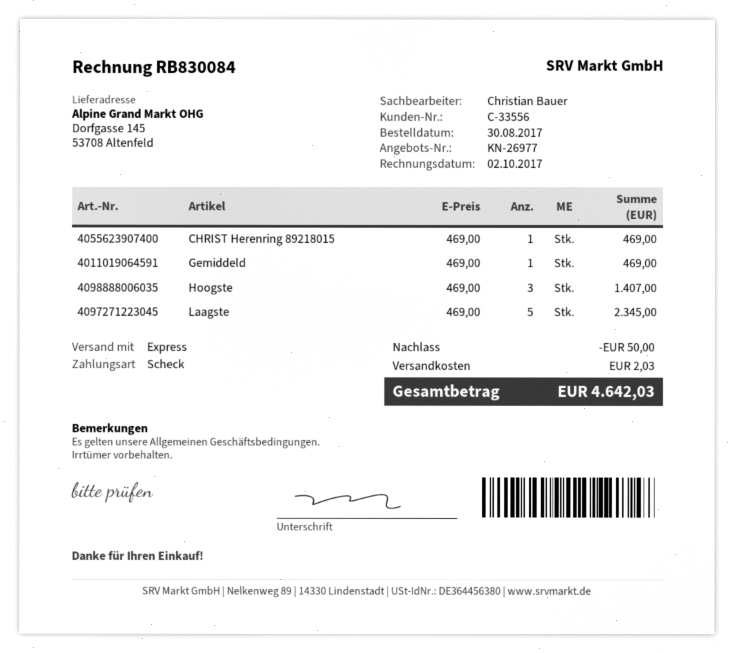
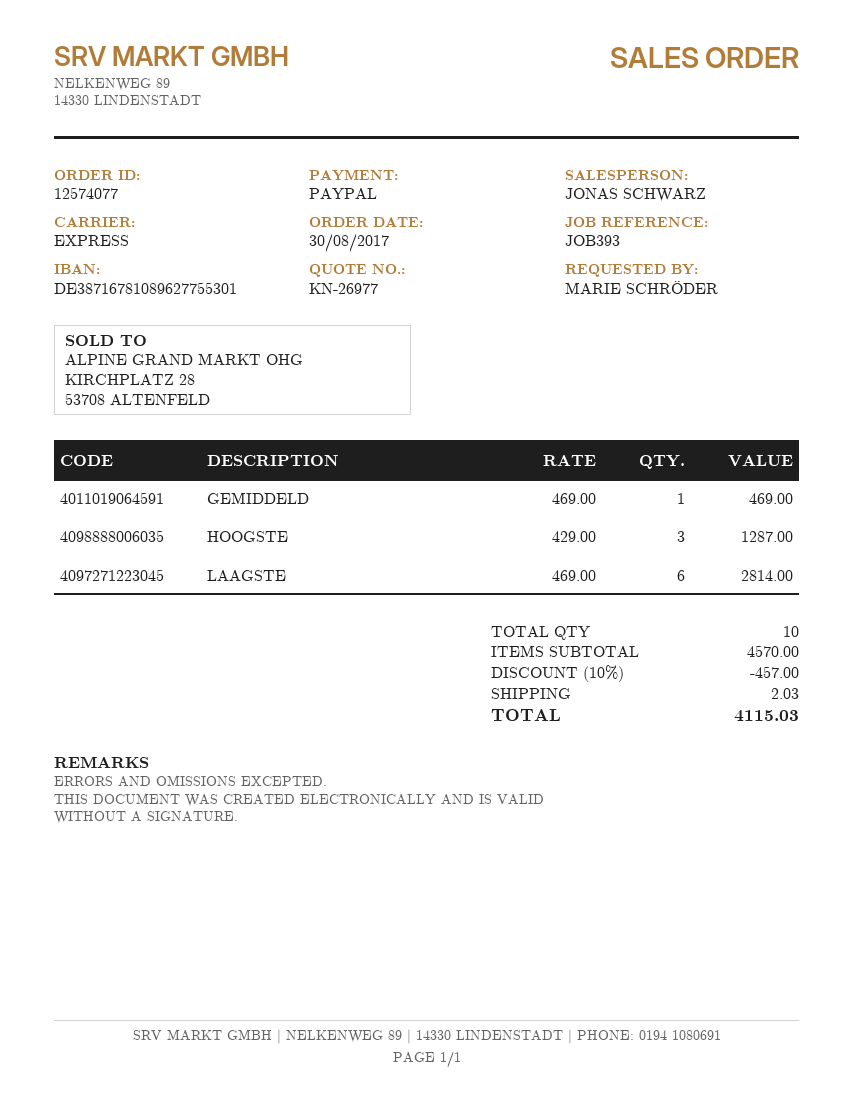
sales rep: Christian Bauer -> JONAS SCHWARZ
payment method: cheque -> PayPal
CHRIST Herenring 89218015: 1 x 469.00 = 469.00 -> none
Hoogste: 3 x 469.00 = 1407.00 -> 3 x 429.00 = 1287.00
Laagste: 5 x 469.00 = 2345.00 -> 6 x 469.00 = 2814.00
discount: 50.00 -> 457.00
total: 4642.03 -> 4115.03

